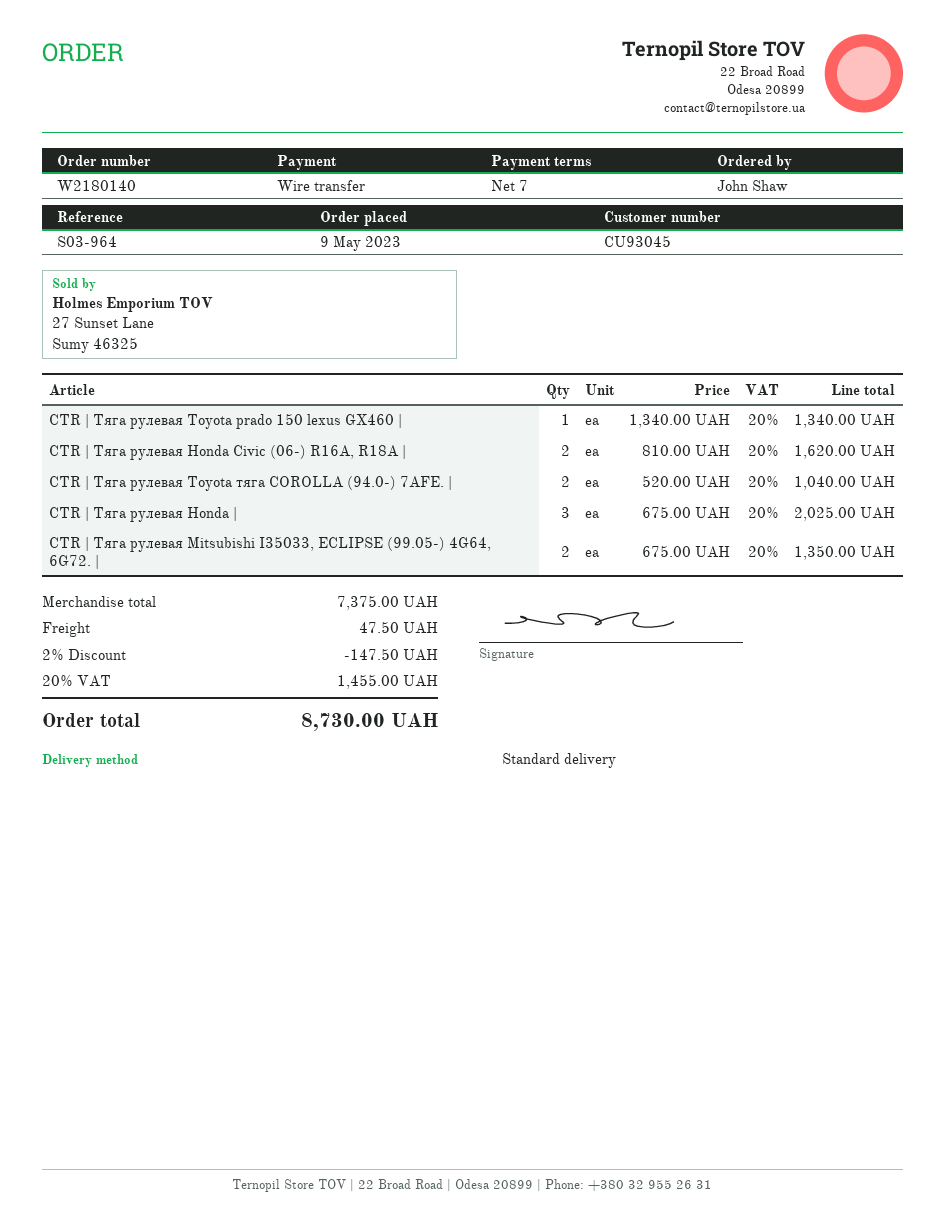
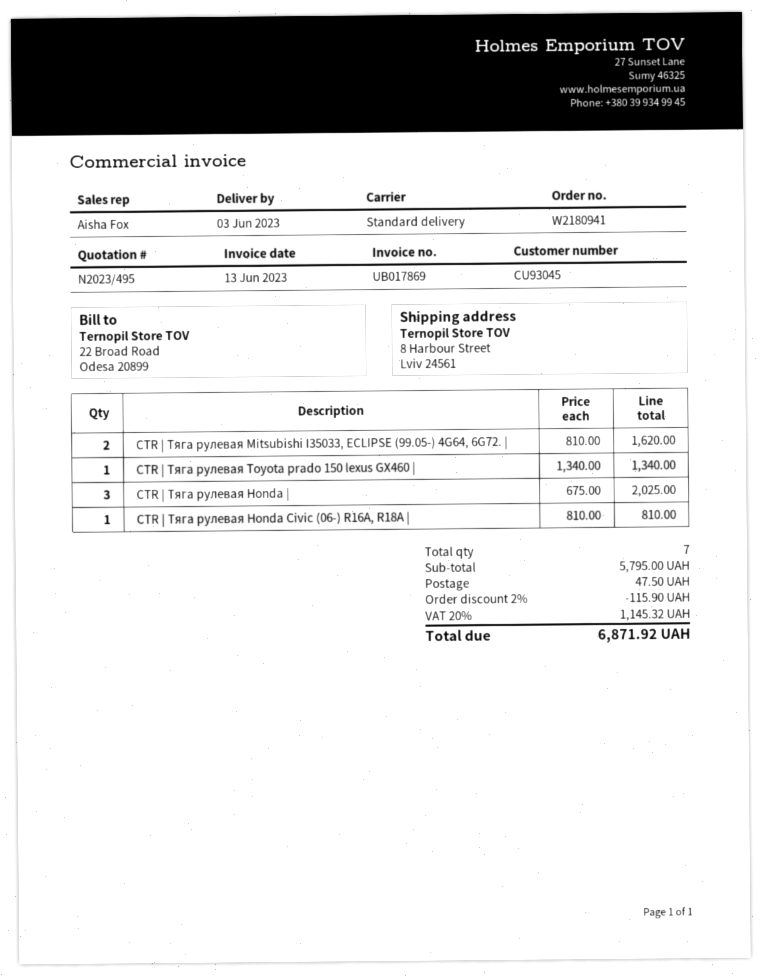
order number: W2180140 -> W2180941
CTR | Тяга рулевая Honda Civic (06-) R16A, R18A |: 2 x 810.00 = 1620.00 -> 1 x 810.00 = 810.00
CTR | Тяга рулевая Toyota тяга COROLLA (94.0-) 7AFE. |: 2 x 520.00 = 1040.00 -> none
CTR | Тяга рулевая Mitsubishi I35033, ECLIPSE (99.05-) 4G64, 6G72. |: 2 x 675.00 = 1350.00 -> 2 x 810.00 = 1620.00
subtotal: 7375.00 -> 5795.00
discount: 2% = 147.50 -> 2% = 115.90
tax: 20% = 1455.00 -> 20% = 1145.32
total: 8730.00 -> 6871.92

